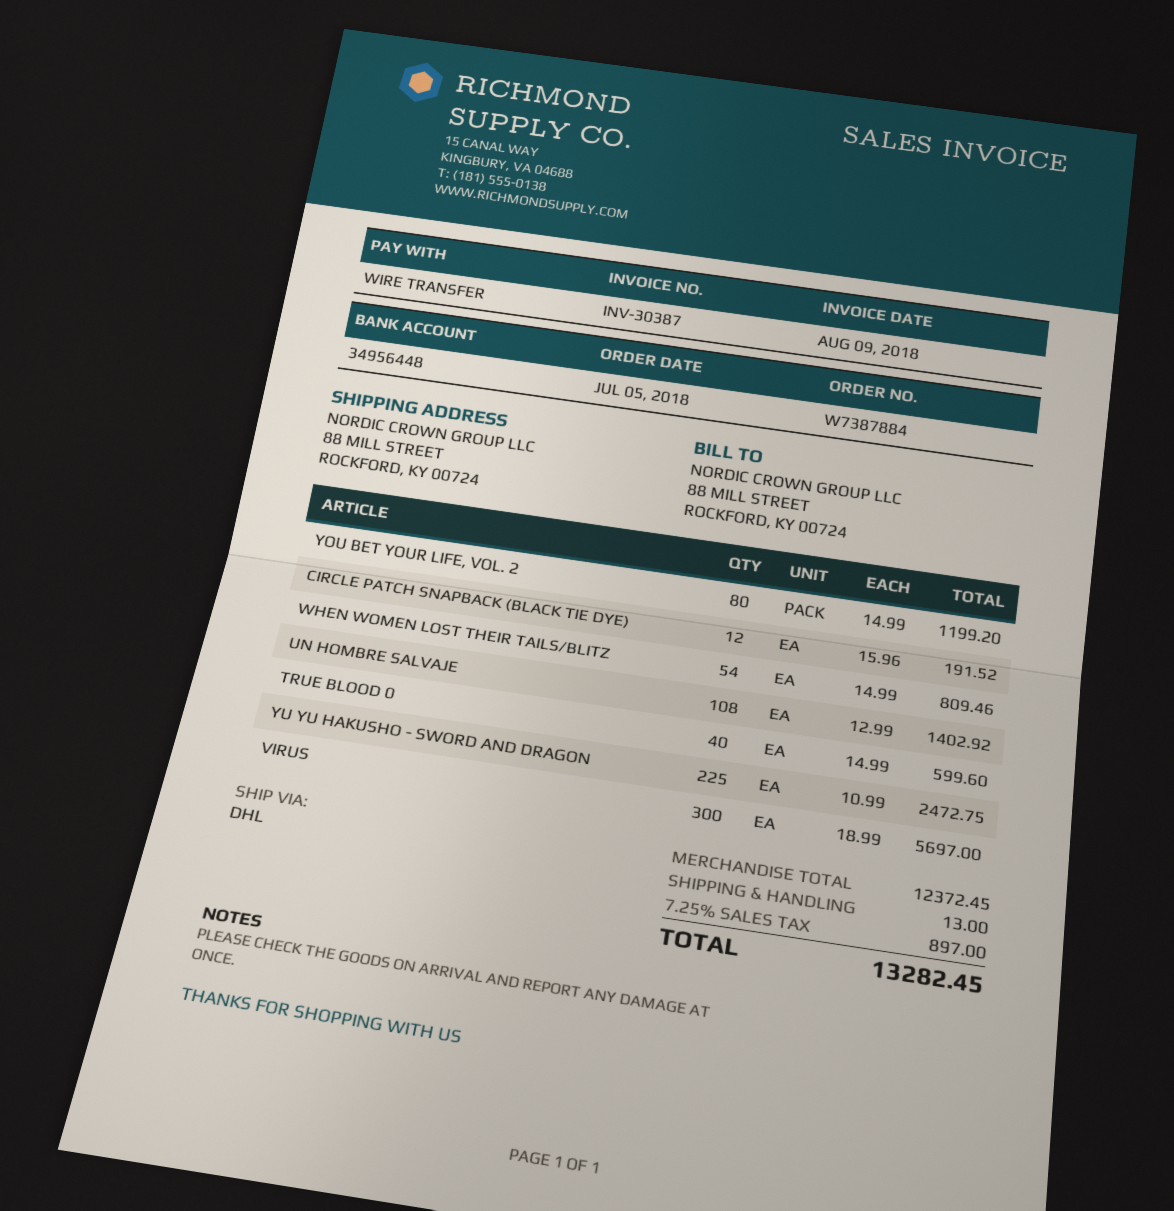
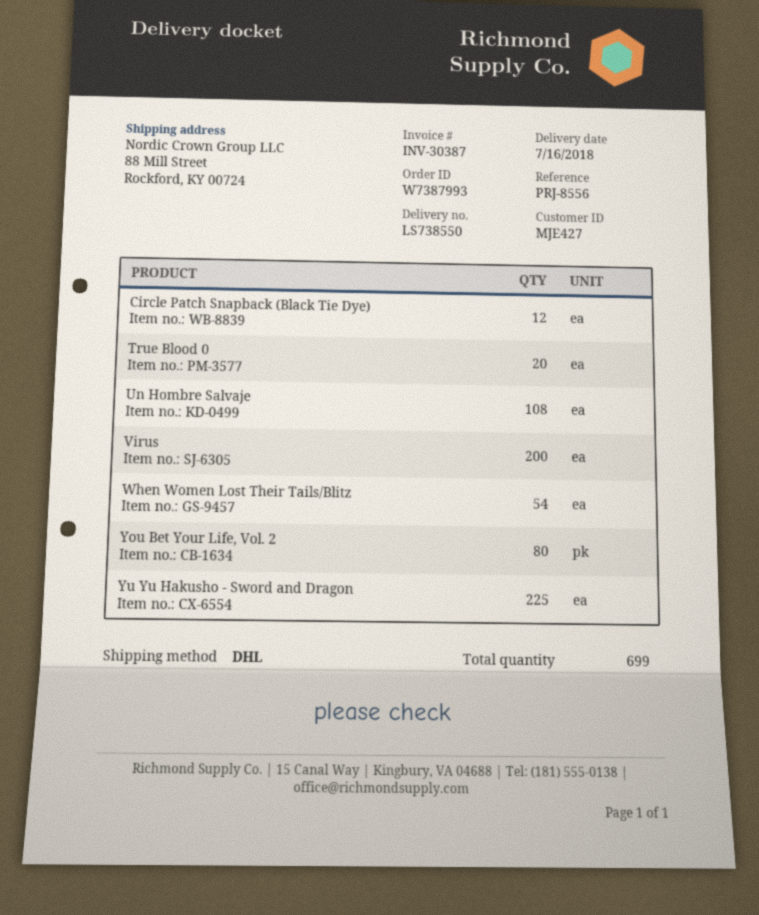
order number: W7387884 -> W7387993
TRUE BLOOD 0: 40 -> 20
VIRUS: 300 -> 200

